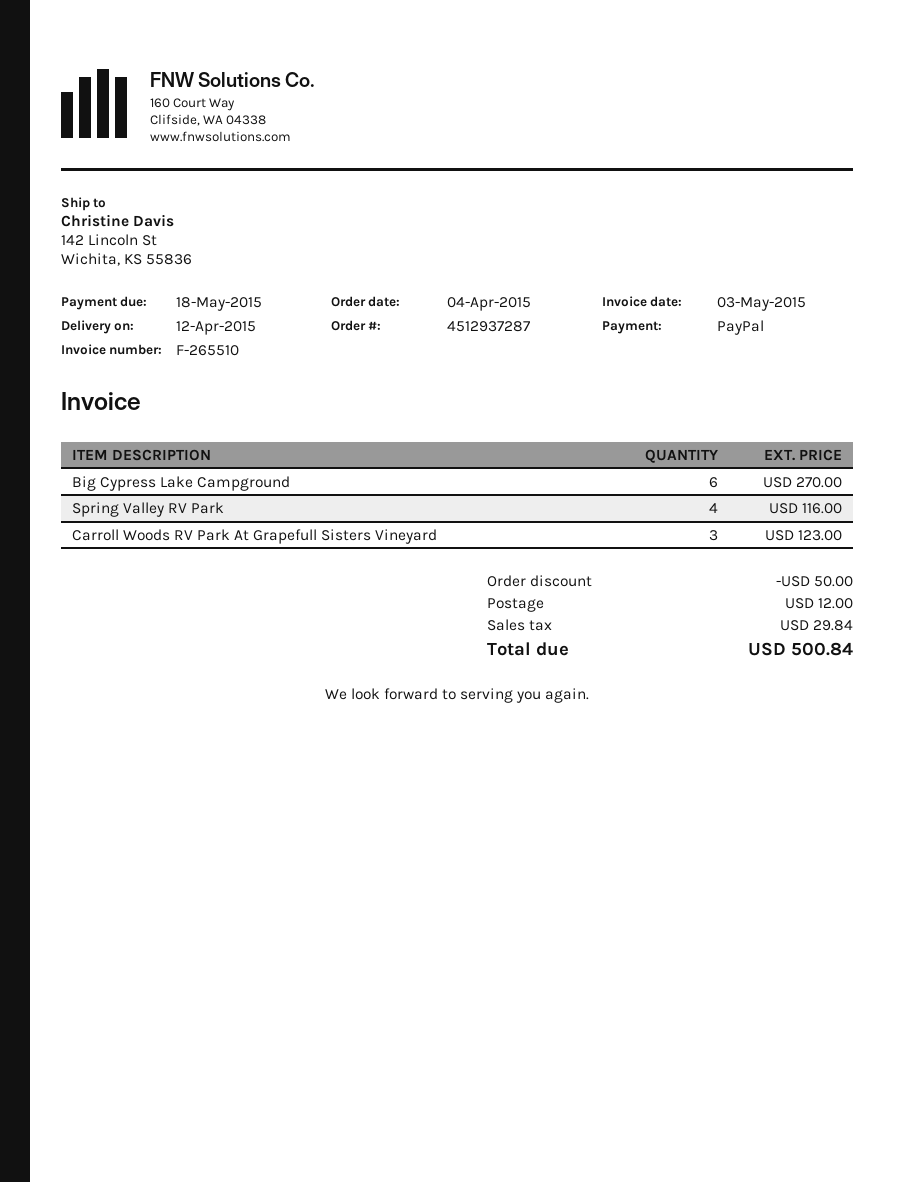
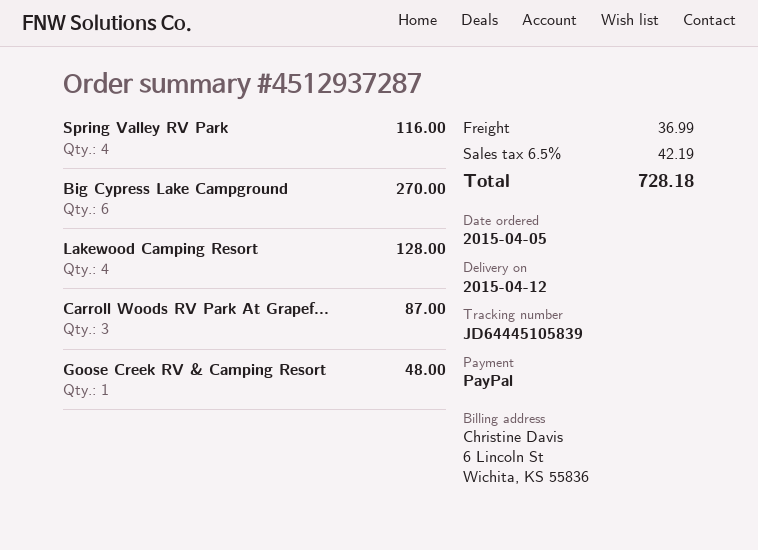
order date: 2015-04-04 -> 2015-04-05
Carroll Woods RV Park At Grapefull Sisters Vineyard: 3 for 123.00 -> 3 for 87.00
Lakewood Camping Resort: none -> 4 for 128.00
Goose Creek RV & Camping Resort: none -> 1 for 48.00
discount: 50.00 -> none
shipping: 12.00 -> 36.99
tax: 29.84 -> 42.19
total: 500.84 -> 728.18

